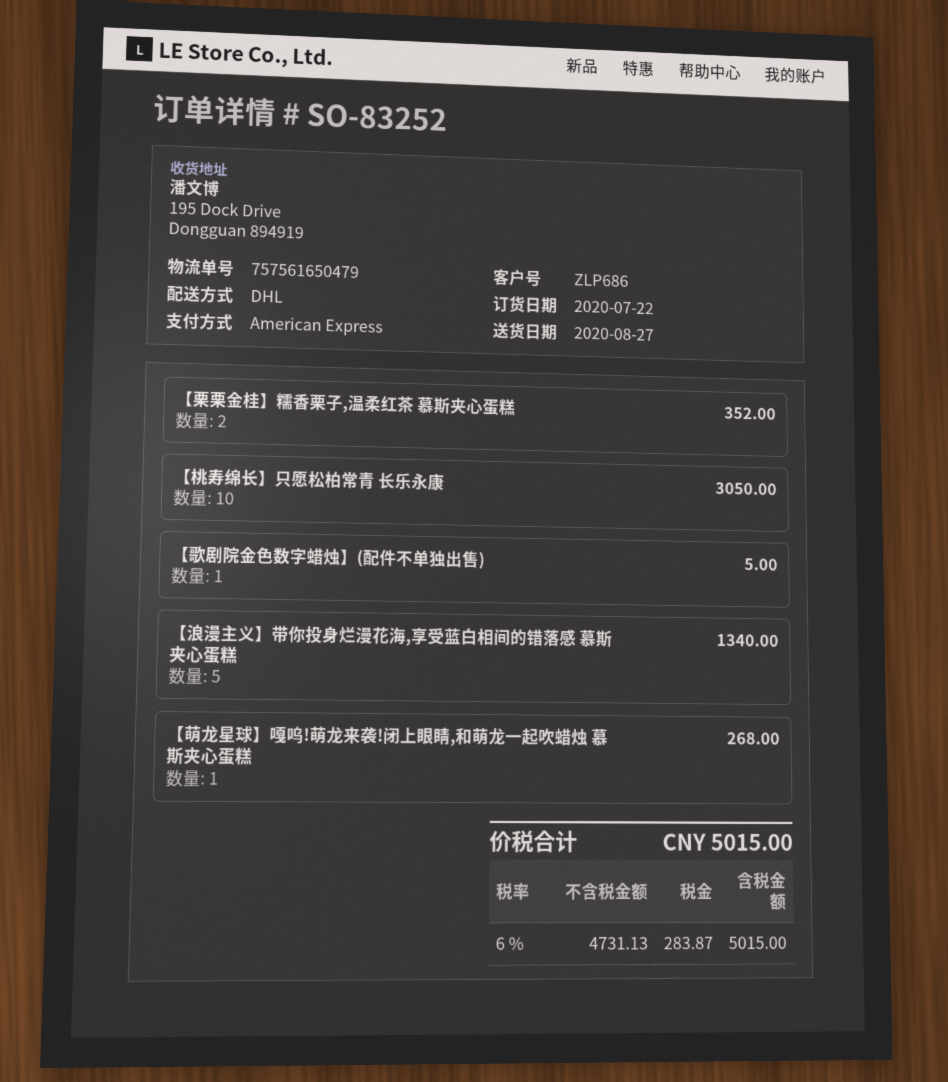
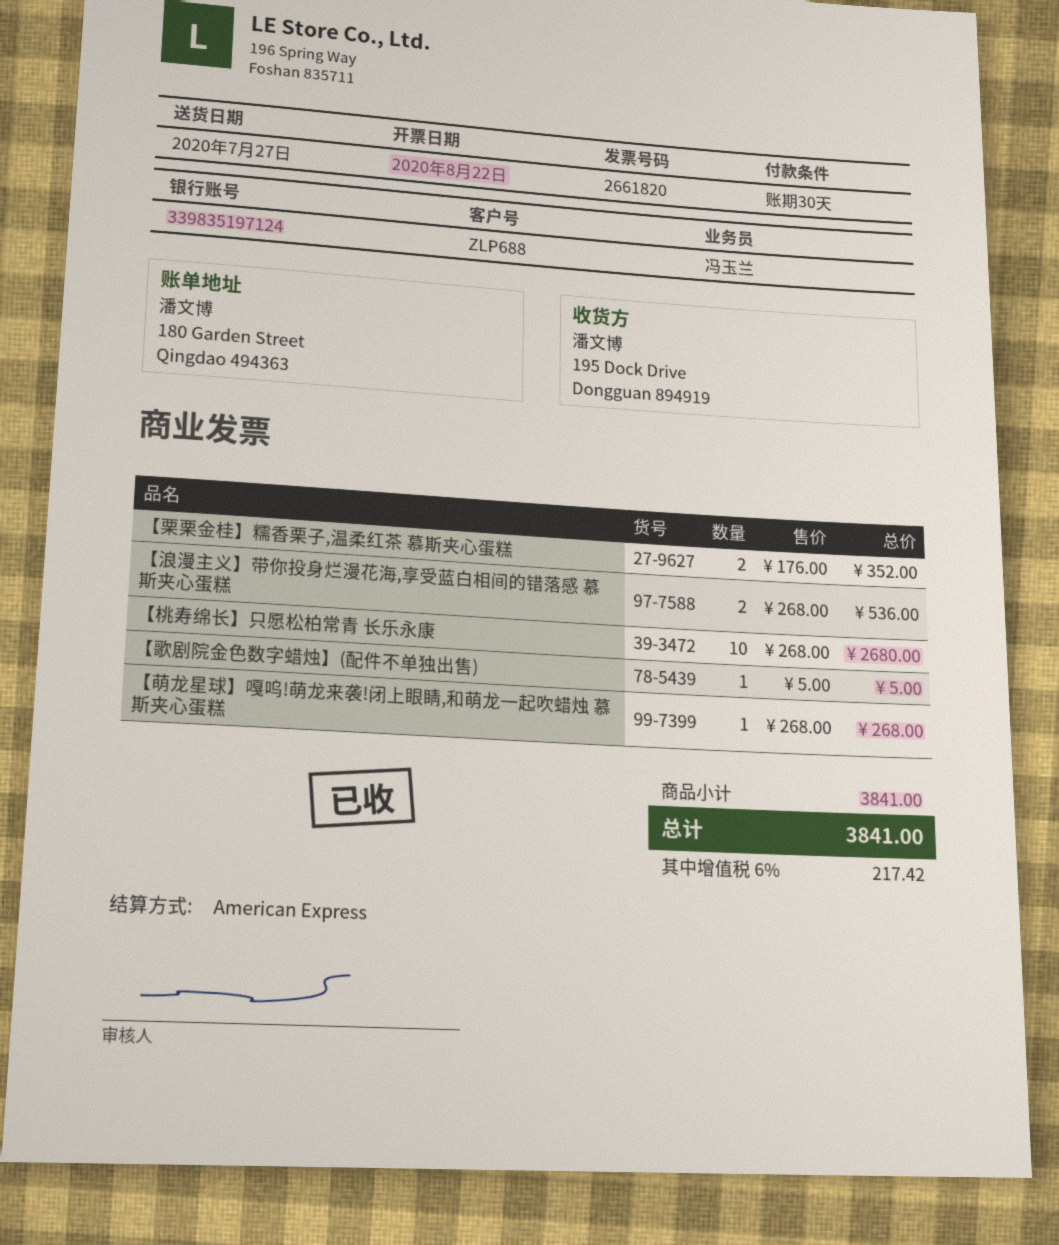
delivery date: 2020-08-27 -> 2020-07-27
customer number: ZLP686 -> ZLP688
【桃寿绵长】只愿松柏常青 长乐永康: 10 for 3050.00 -> 10 for 2680.00
【浪漫主义】带你投身烂漫花海,享受蓝白相间的错落感 慕斯夹心蛋糕: 5 for 1340.00 -> 2 for 536.00
tax: 6% = 283.87 -> 6% = 217.42
total: 5015.00 -> 3841.00

